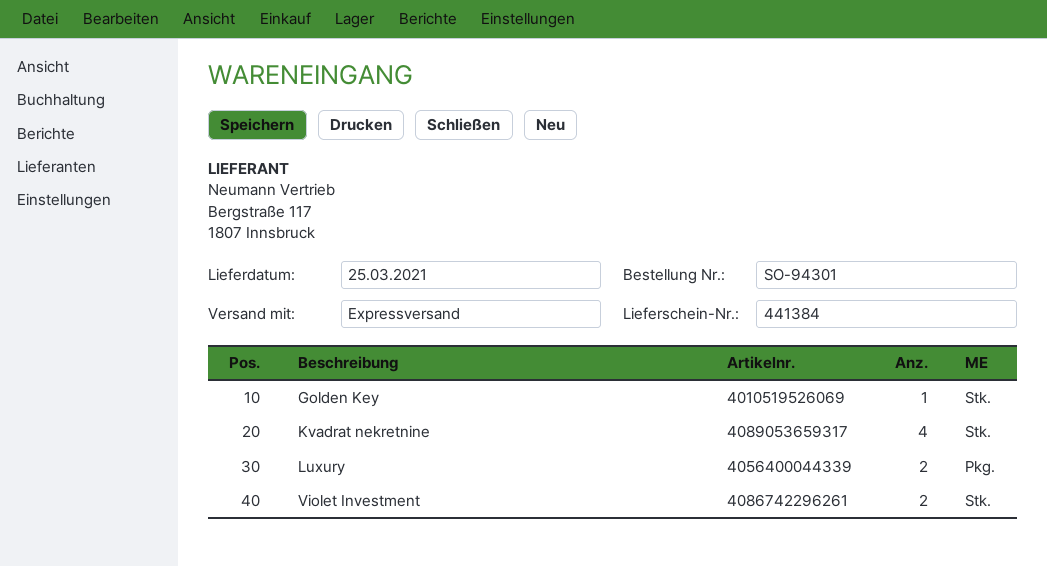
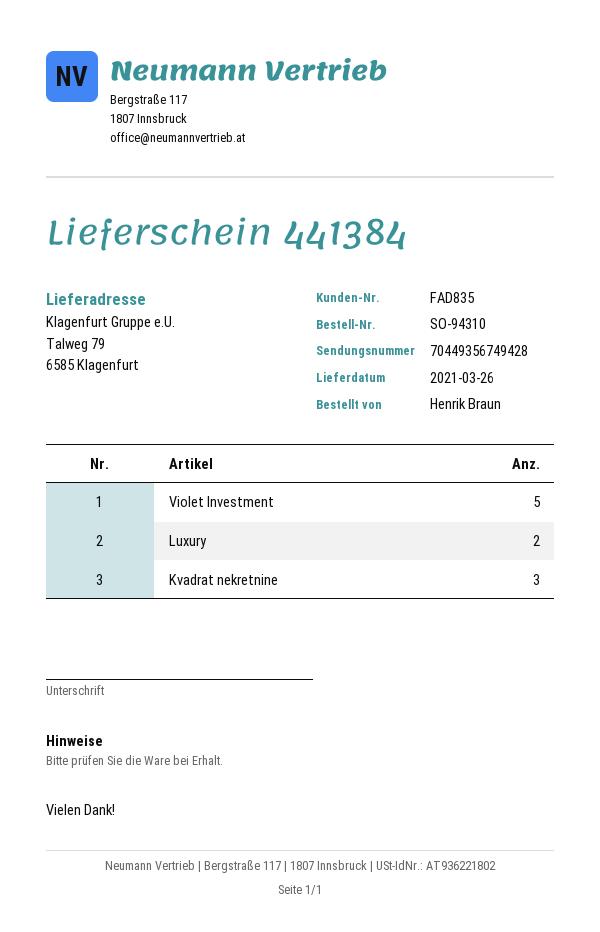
order number: SO-94301 -> SO-94310
delivery date: 2021-03-25 -> 2021-03-26
Golden Key: 1 -> none
Kvadrat nekretnine: 4 -> 3
Violet Investment: 2 -> 5

